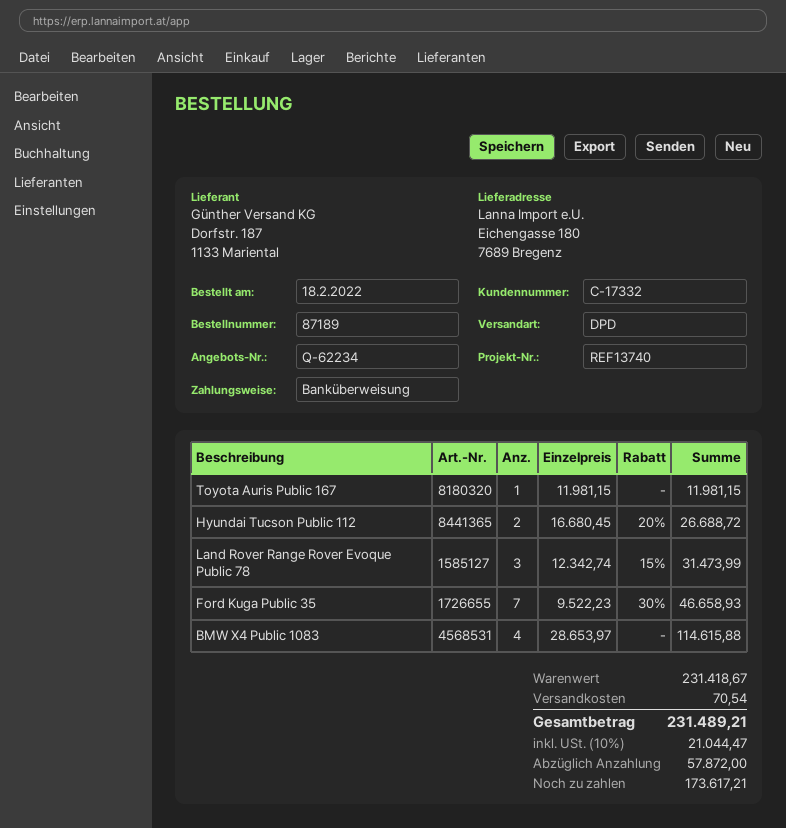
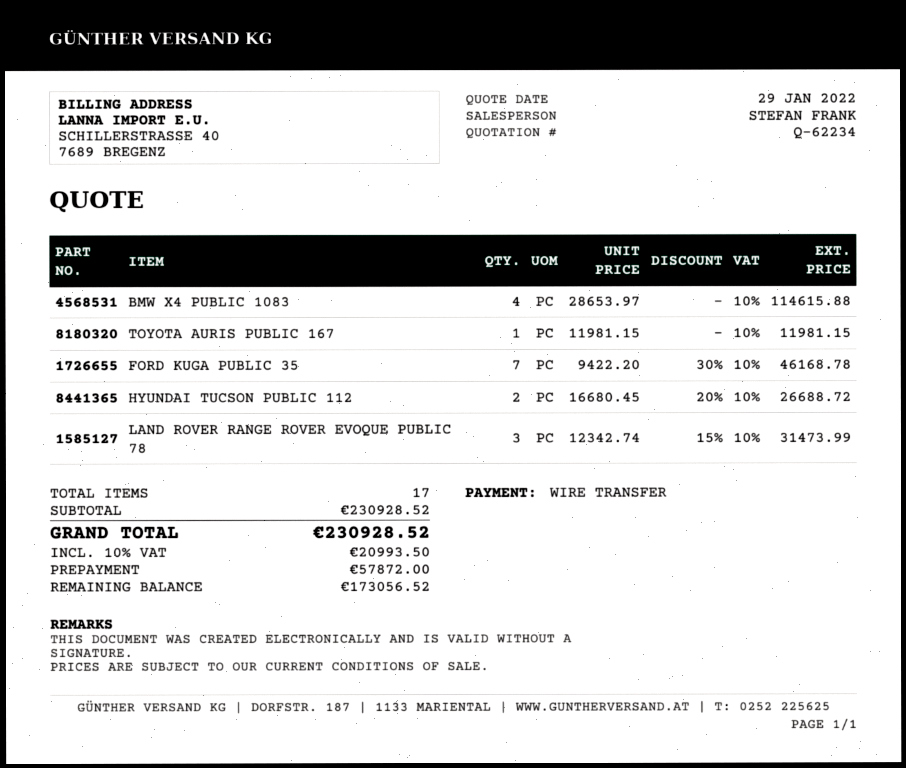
Ford Kuga Public 35: 7 x 9522.23 - 30% = 46658.93 -> 7 x 9422.20 - 30% = 46168.78
subtotal: 231418.67 -> 230928.52
shipping: 70.54 -> none
tax: 10% = 21044.47 -> 10% = 20993.50
total: 231489.21 -> 230928.52
balance: 173617.21 -> 173056.52

